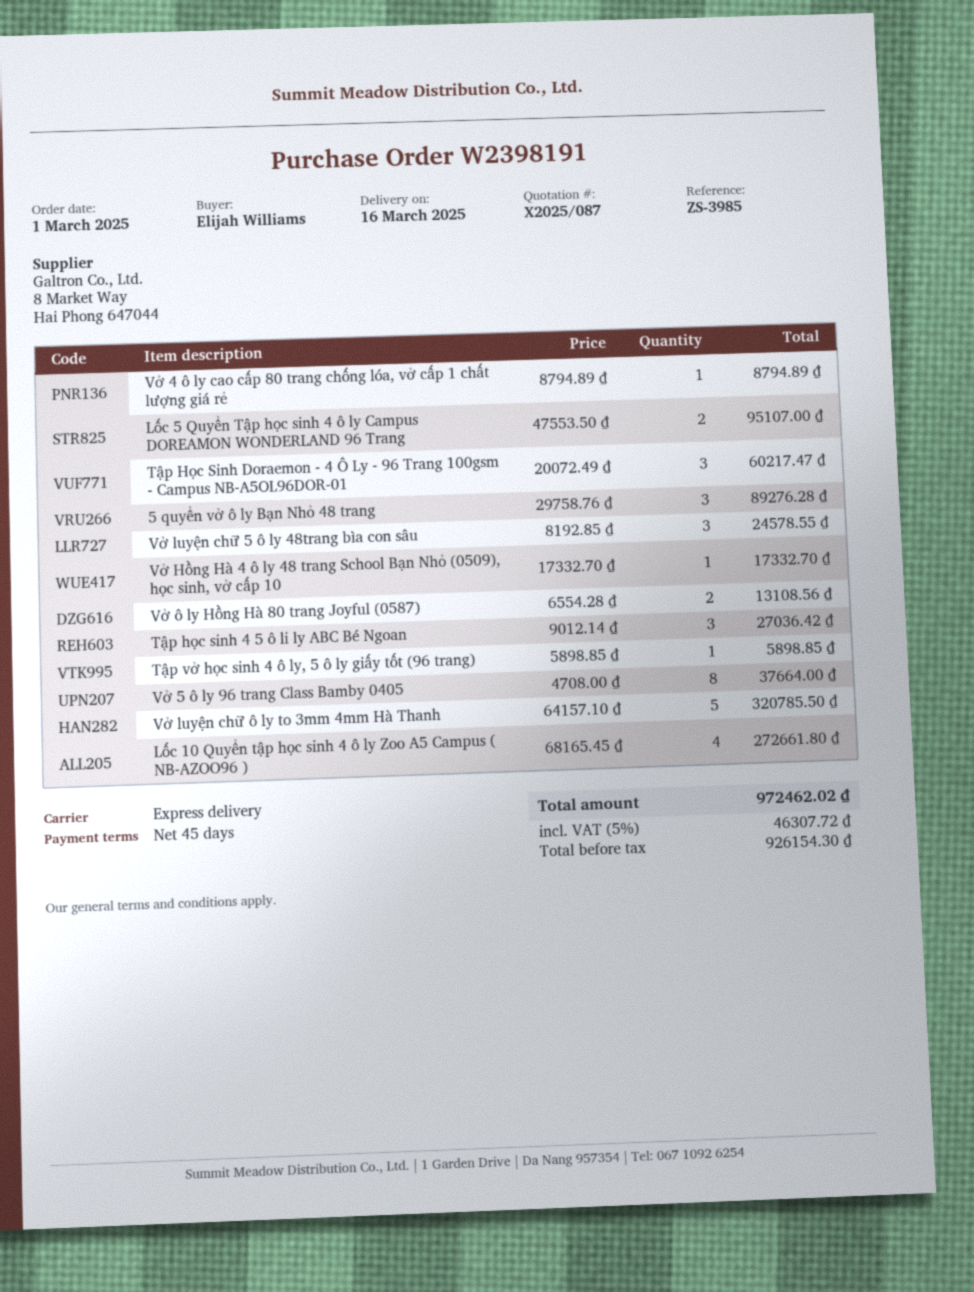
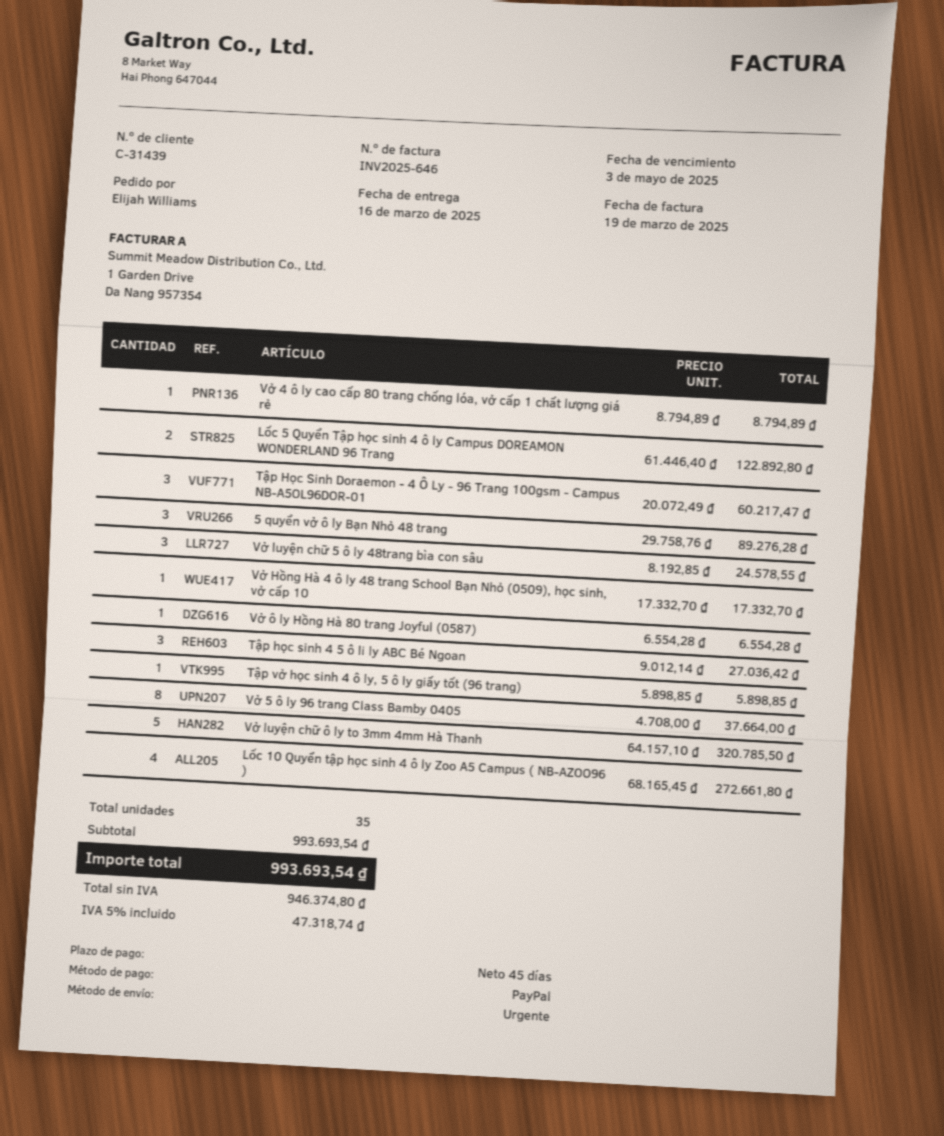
Lốc 5 Quyển Tập học sinh 4 ô ly Campus DOREAMON WONDERLAND 96 Trang: 2 x 47553.50 = 95107.00 -> 2 x 61446.40 = 122892.80
Vở ô ly Hồng Hà 80 trang Joyful (0587): 2 x 6554.28 = 13108.56 -> 1 x 6554.28 = 6554.28
net: 926154.30 -> 946374.80
tax: 5% = 46307.72 -> 5% = 47318.74
total: 972462.02 -> 993693.54

